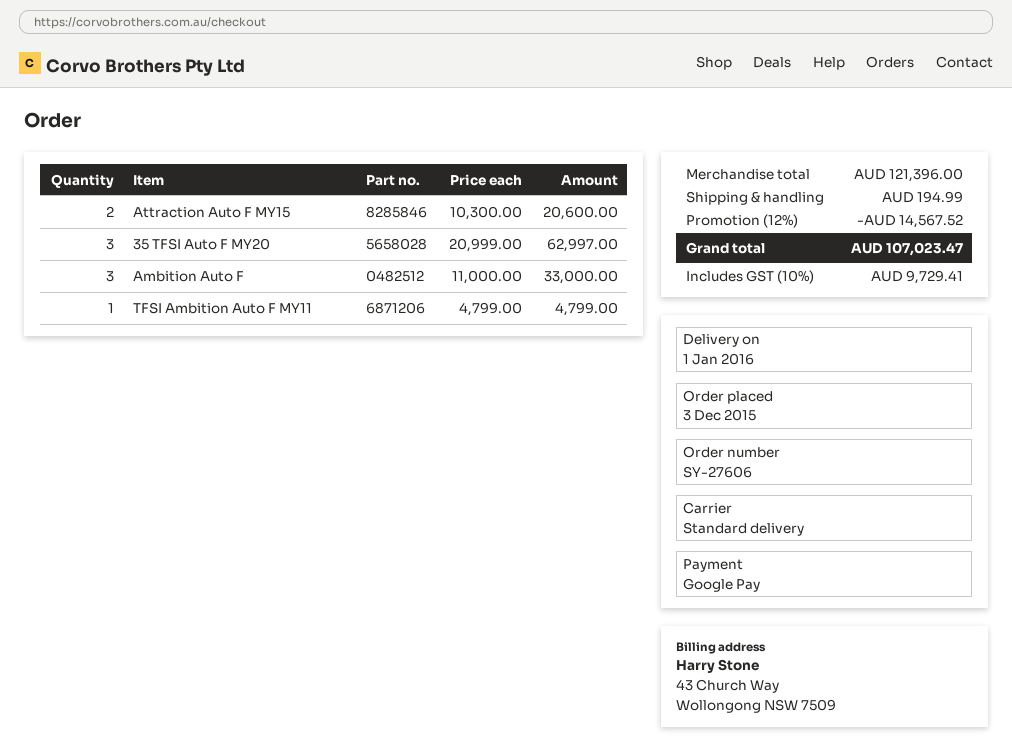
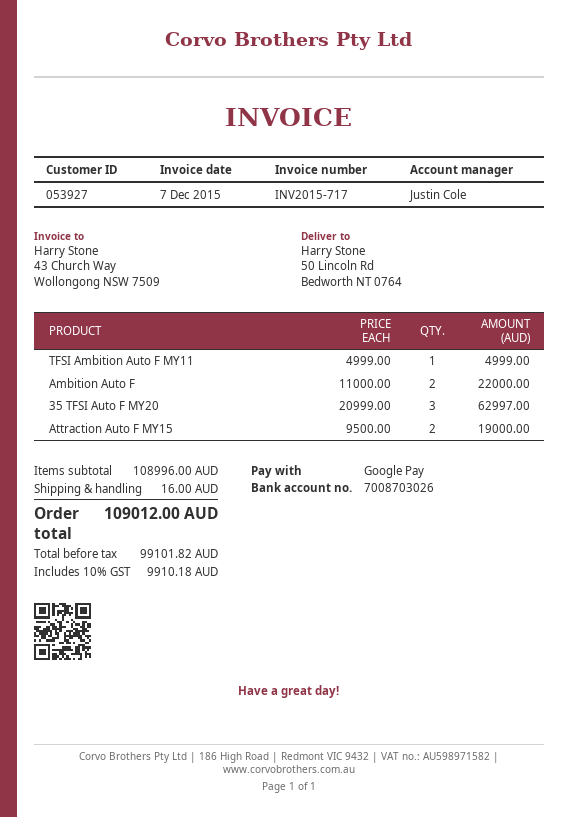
Attraction Auto F MY15: 2 x 10300.00 = 20600.00 -> 2 x 9500.00 = 19000.00
Ambition Auto F: 3 x 11000.00 = 33000.00 -> 2 x 11000.00 = 22000.00
TFSI Ambition Auto F MY11: 1 x 4799.00 = 4799.00 -> 1 x 4999.00 = 4999.00
subtotal: 121396.00 -> 108996.00
discount: 12% = 14567.52 -> none
shipping: 194.99 -> 16.00
tax: 10% = 9729.41 -> 10% = 9910.18
total: 107023.47 -> 109012.00

